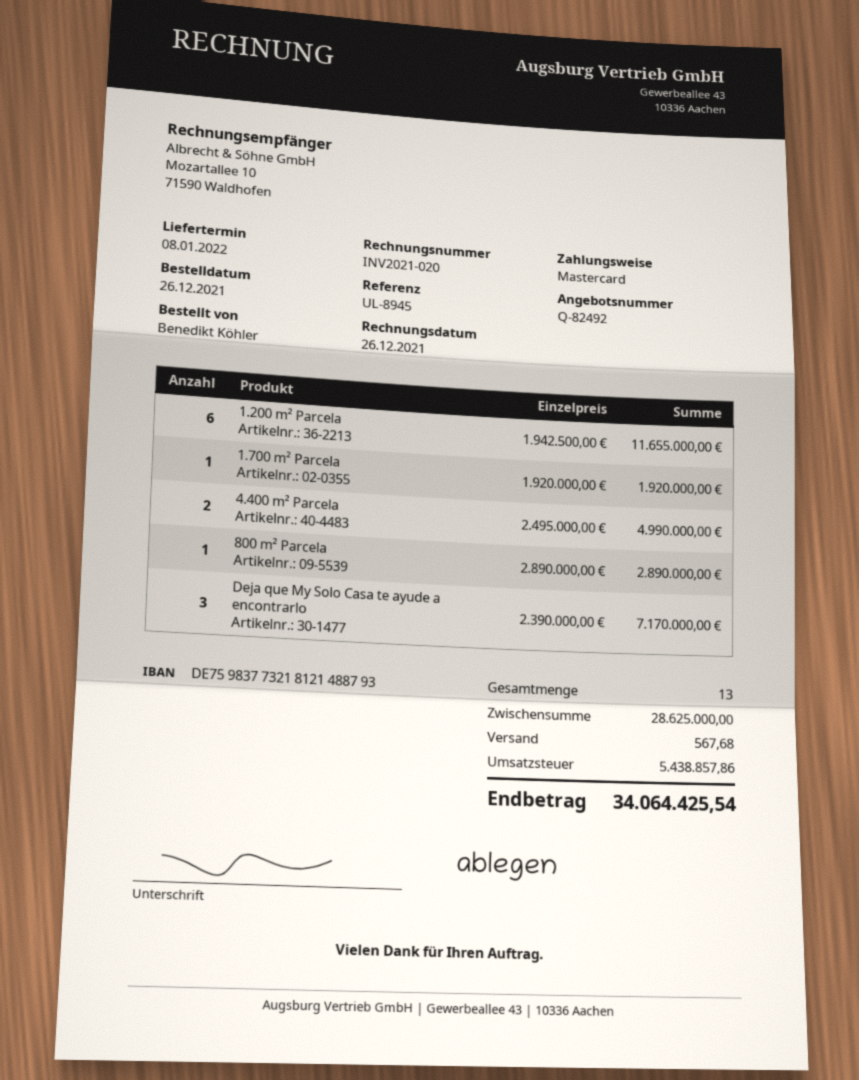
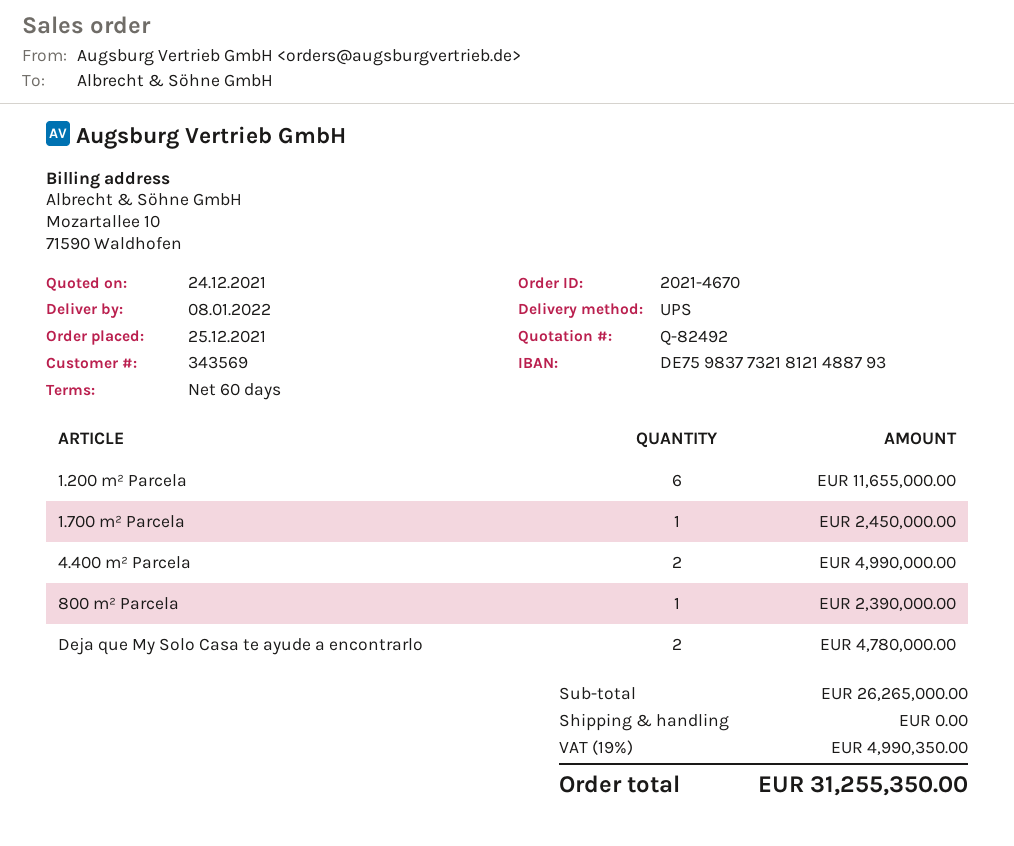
order date: 2021-12-26 -> 2021-12-25
1.700 m² Parcela: 1 for 1920000.00 -> 1 for 2450000.00
800 m² Parcela: 1 for 2890000.00 -> 1 for 2390000.00
Deja que My Solo Casa te ayude a encontrarlo: 3 for 7170000.00 -> 2 for 4780000.00
subtotal: 28625000.00 -> 26265000.00
shipping: 567.68 -> 0.00
tax: 5438857.86 -> 4990350.00
total: 34064425.54 -> 31255350.00

